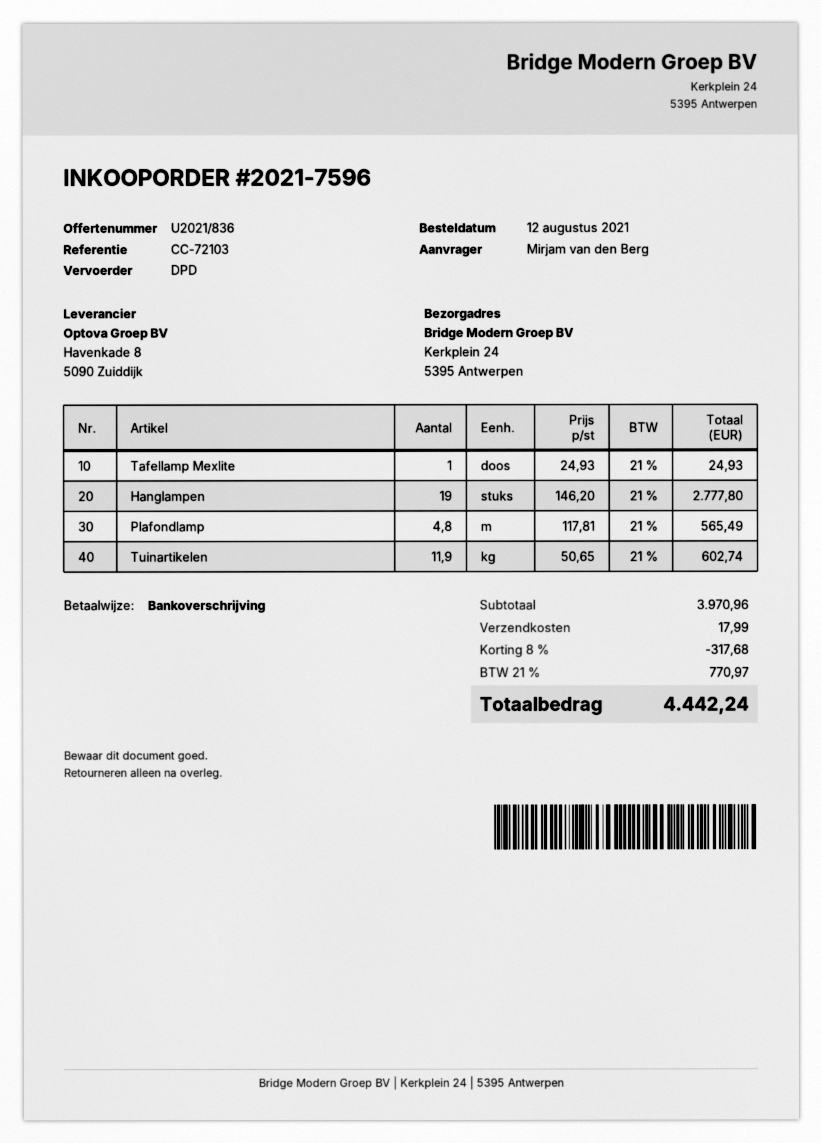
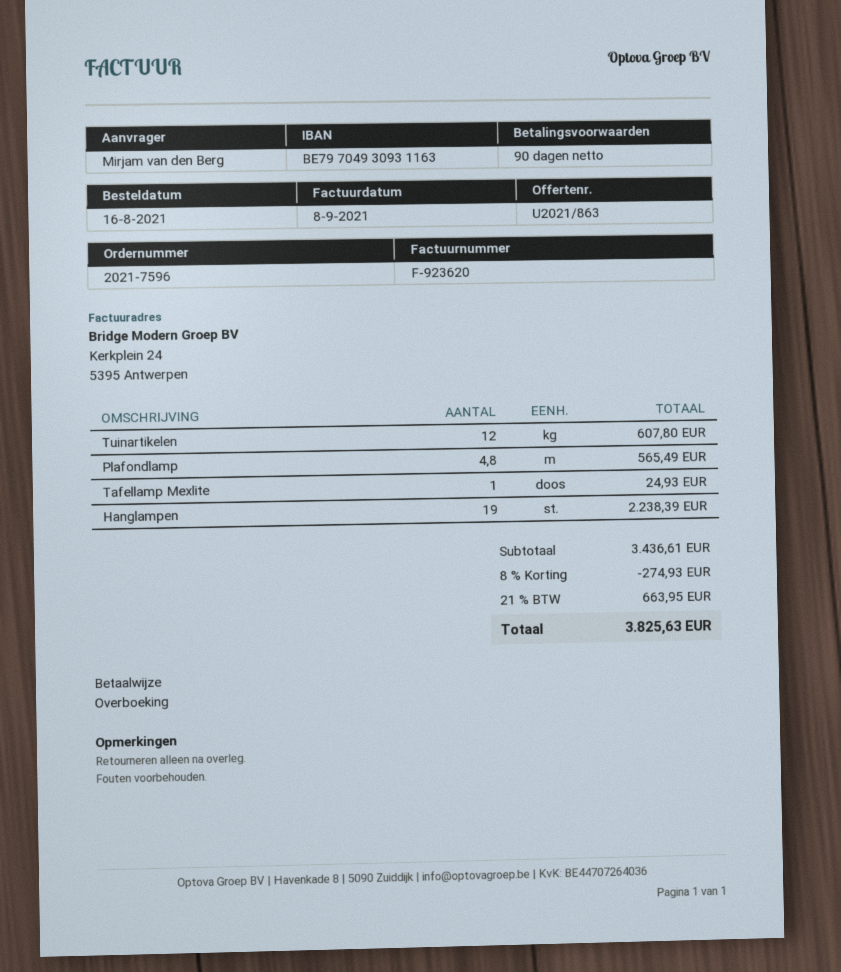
quote number: U2021/836 -> U2021/863
order date: 2021-08-12 -> 2021-08-16
Hanglampen: 19 for 2777.80 -> 19 for 2238.39
Tuinartikelen: 11.9 for 602.74 -> 12 for 607.80
subtotal: 3970.96 -> 3436.61
discount: 8% = 317.68 -> 8% = 274.93
shipping: 17.99 -> none
tax: 21% = 770.97 -> 21% = 663.95
total: 4442.24 -> 3825.63

